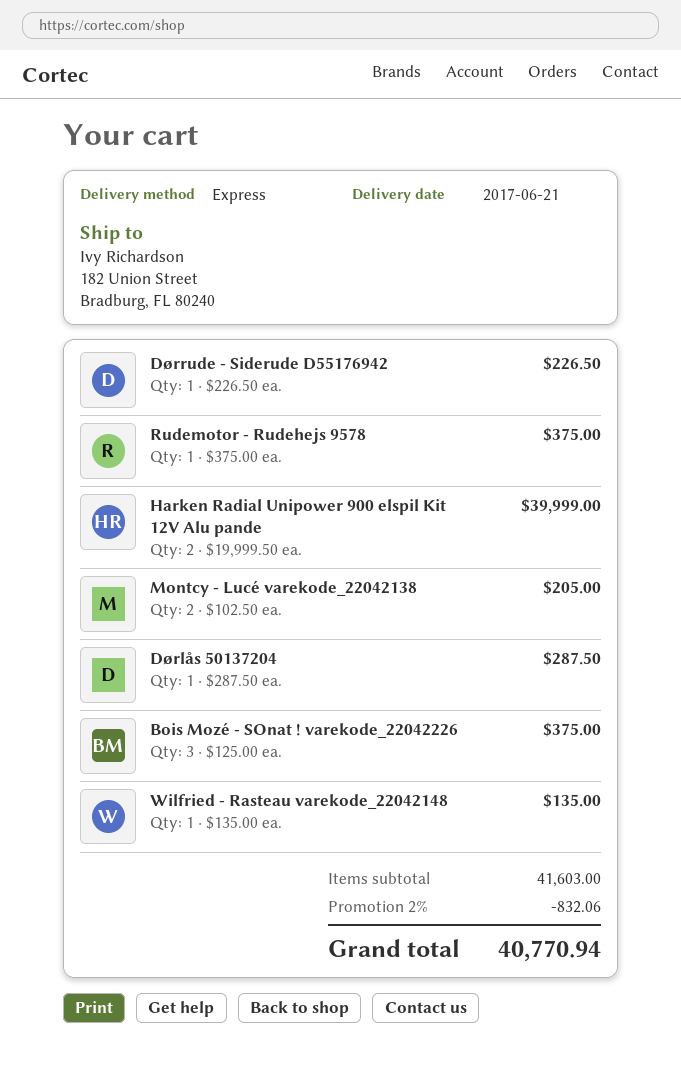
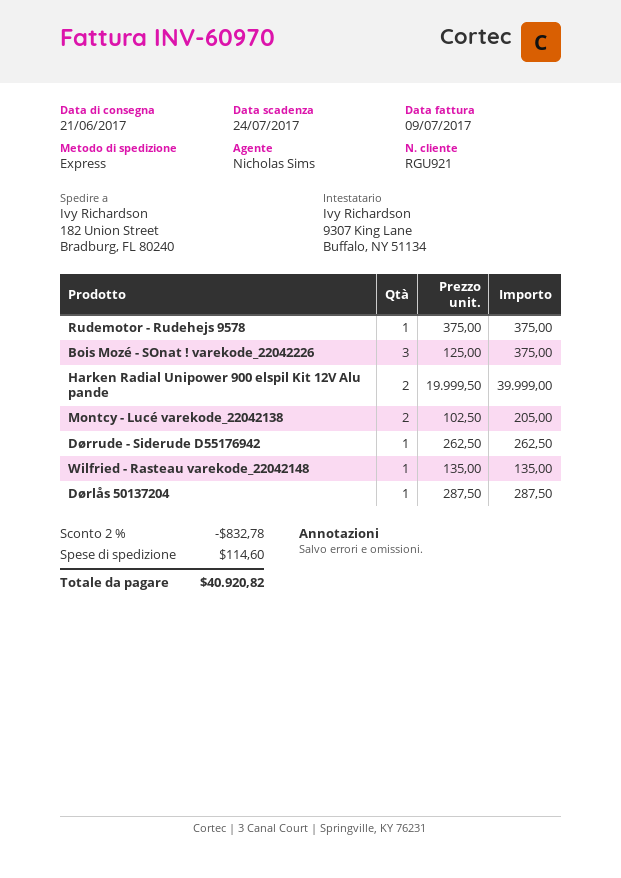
Dørrude - Siderude D55176942: 1 x 226.50 = 226.50 -> 1 x 262.50 = 262.50
discount: 2% = 832.06 -> 2% = 832.78
shipping: none -> 114.60
total: 40770.94 -> 40920.82

